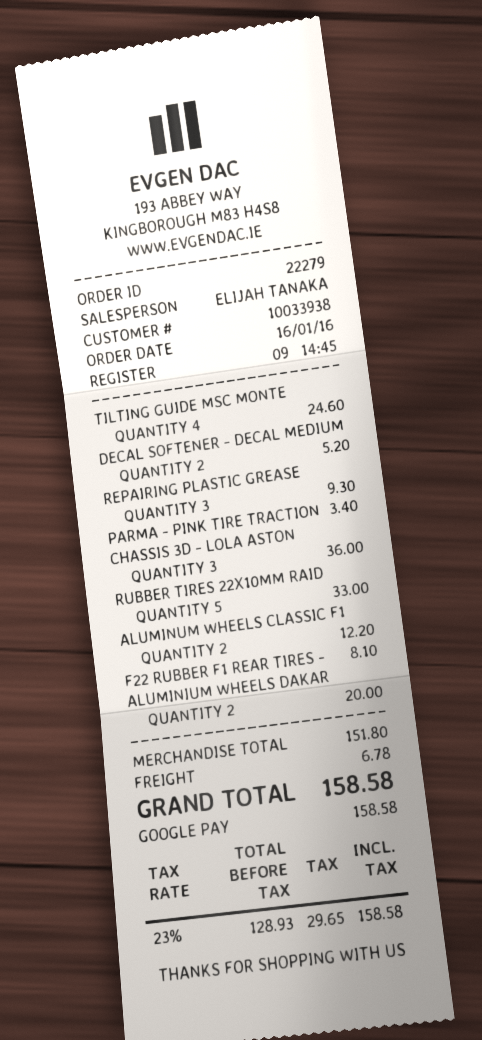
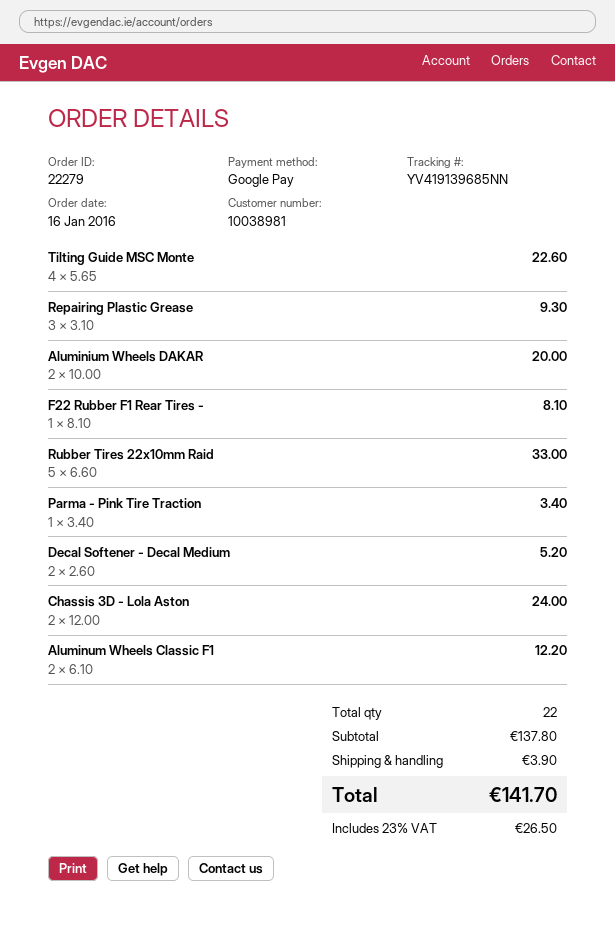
customer number: 10033938 -> 10038981
TILTING GUIDE MSC MONTE: 4 for 24.60 -> 4 for 22.60
CHASSIS 3D - LOLA ASTON: 3 for 36.00 -> 2 for 24.00
subtotal: 151.80 -> 137.80
shipping: 6.78 -> 3.90
tax: 23% = 29.65 -> 23% = 26.50
total: 158.58 -> 141.70

